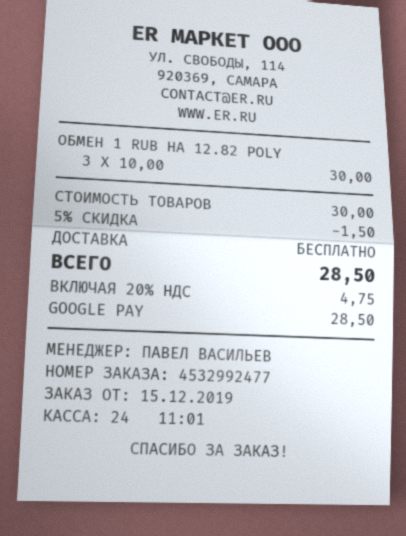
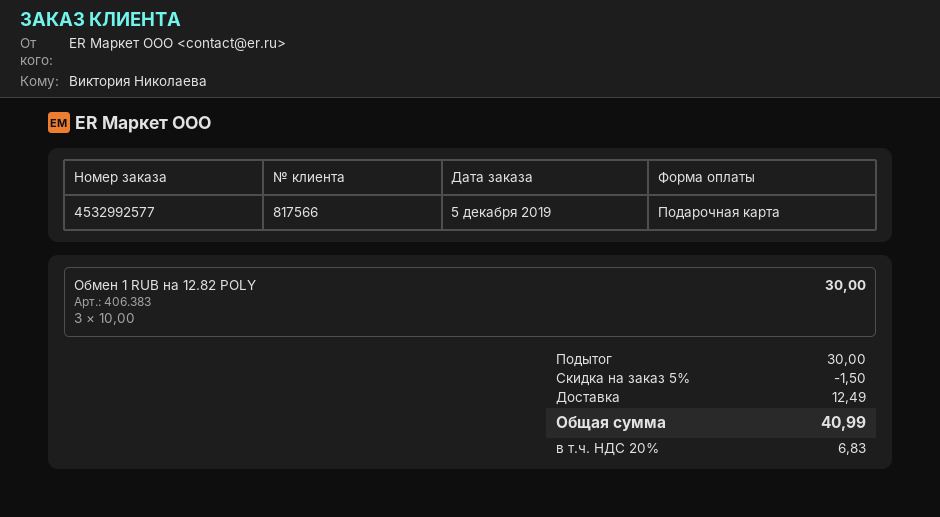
order number: 4532992477 -> 4532992577
order date: 2019-12-15 -> 2019-12-05
payment method: Google Pay -> gift card
shipping: 0.00 -> 12.49
tax: 20% = 4.75 -> 20% = 6.83
total: 28.50 -> 40.99

